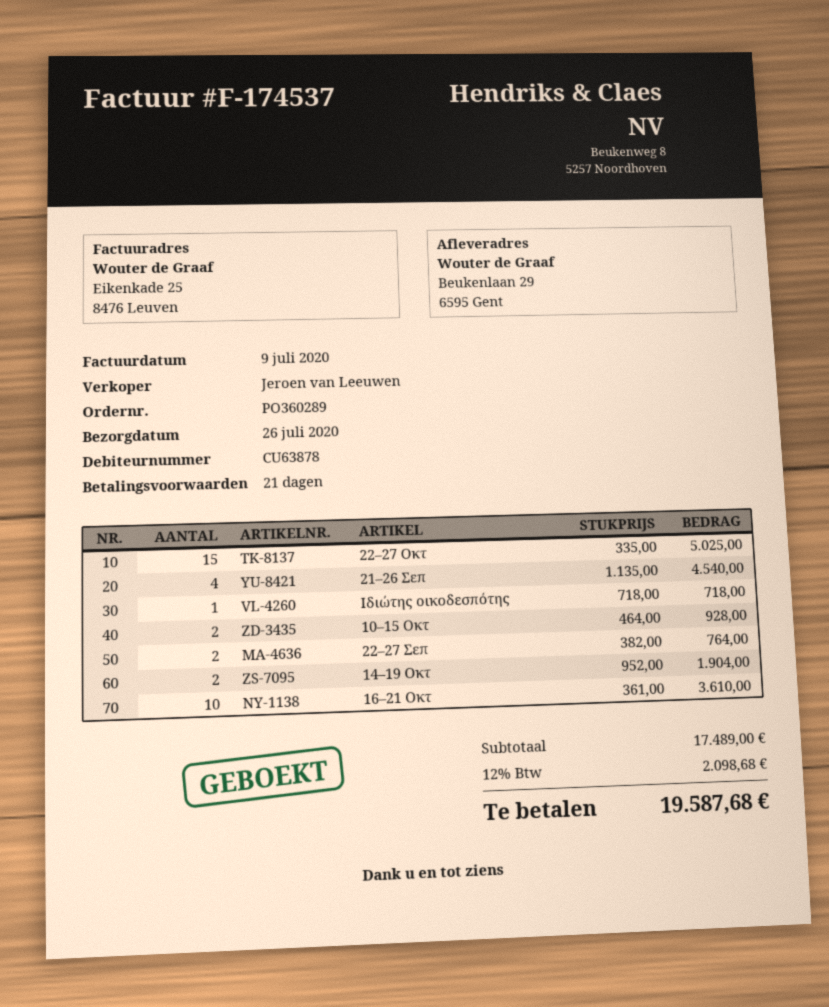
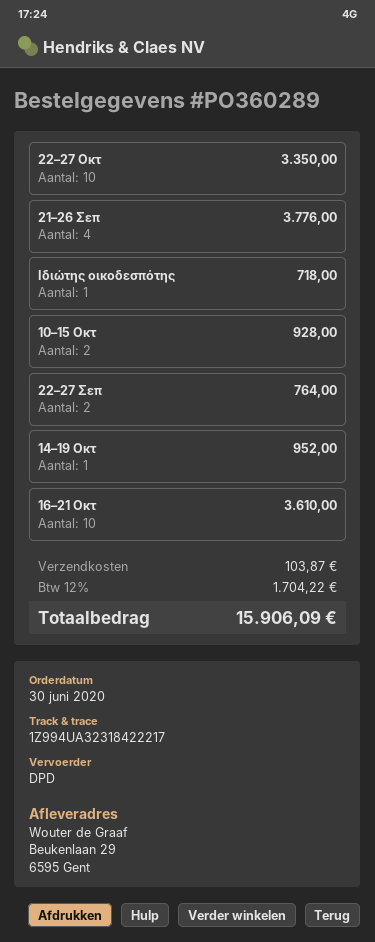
22–27 Οκτ: 15 for 5025.00 -> 10 for 3350.00
21–26 Σεπ: 4 for 4540.00 -> 4 for 3776.00
14–19 Οκτ: 2 for 1904.00 -> 1 for 952.00
shipping: none -> 103.87
tax: 12% = 2098.68 -> 12% = 1704.22
total: 19587.68 -> 15906.09

